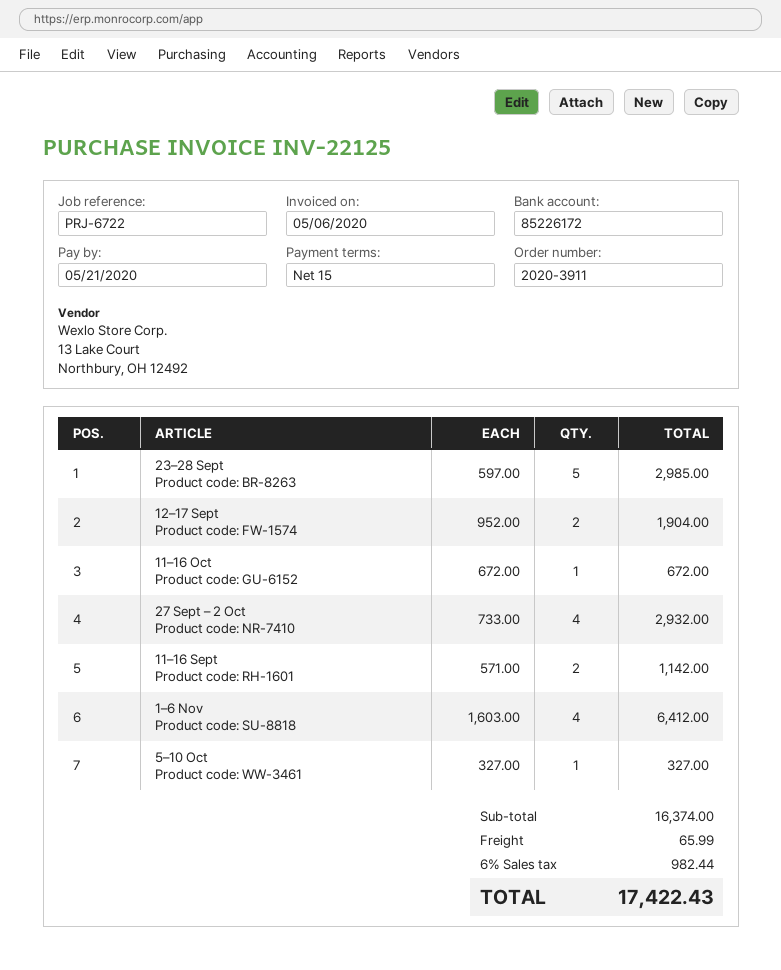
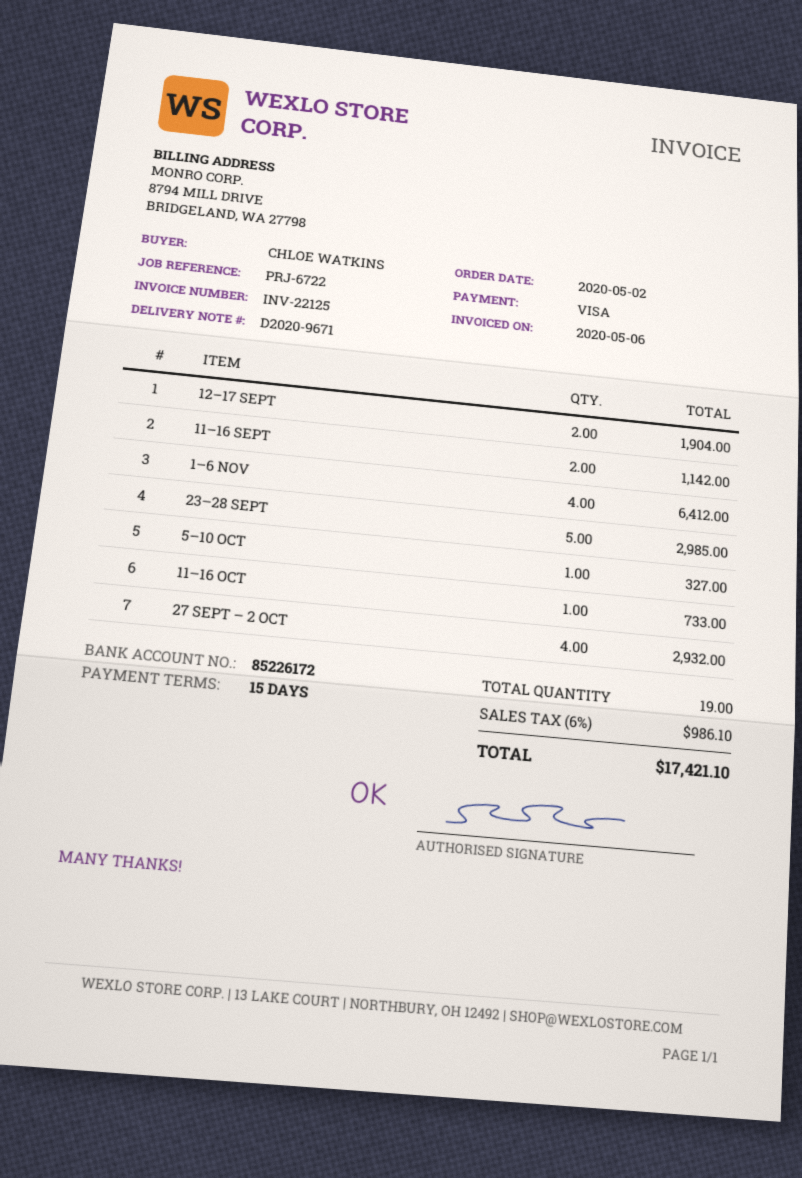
11–16 Oct: 1 for 672.00 -> 1 for 733.00
shipping: 65.99 -> none
tax: 6% = 982.44 -> 6% = 986.10
total: 17422.43 -> 17421.10

